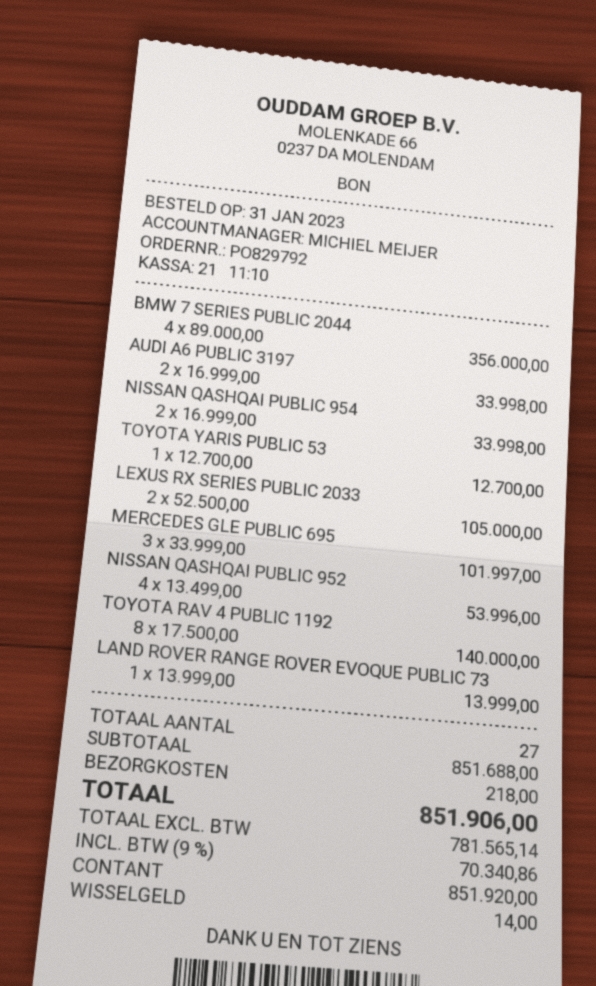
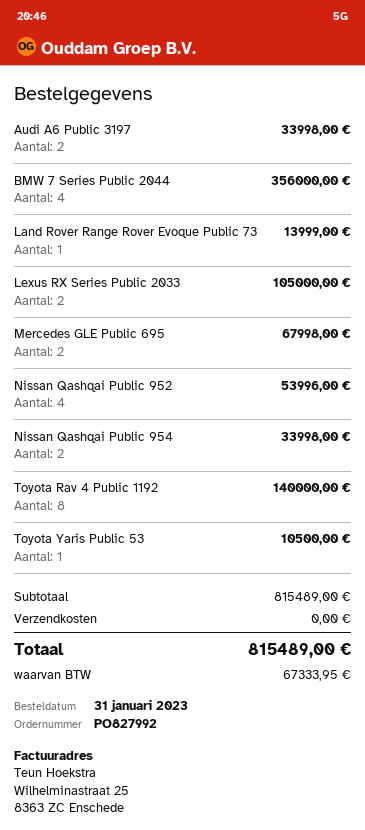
order number: PO829792 -> PO827992
TOYOTA YARIS PUBLIC 53: 1 for 12700.00 -> 1 for 10500.00
MERCEDES GLE PUBLIC 695: 3 for 101997.00 -> 2 for 67998.00
subtotal: 851688.00 -> 815489.00
shipping: 218.00 -> 0.00
tax: 70340.86 -> 67333.95
total: 851906.00 -> 815489.00

